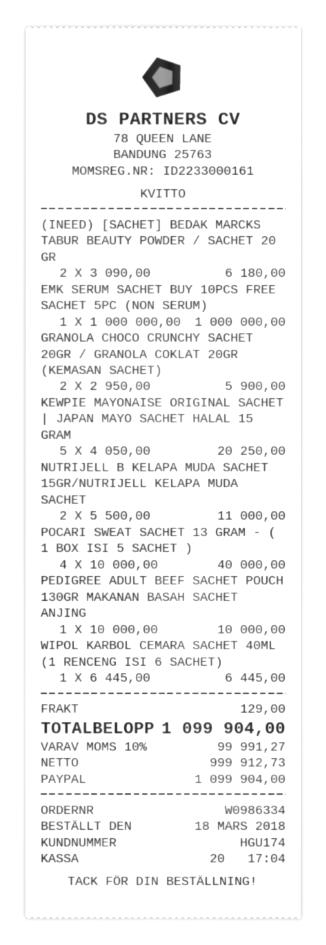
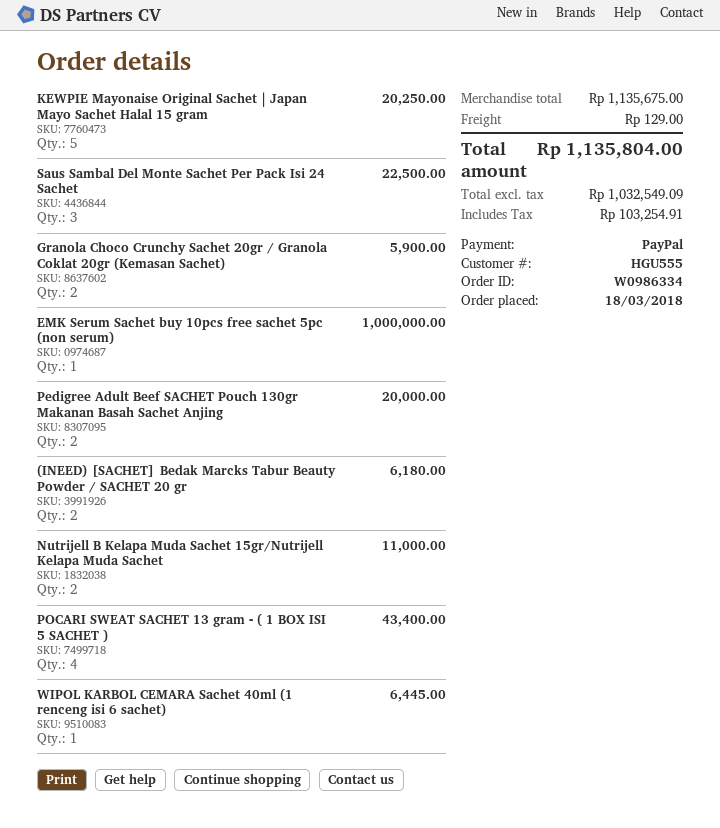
customer number: HGU174 -> HGU555
POCARI SWEAT SACHET 13 GRAM - ( 1 BOX ISI 5 SACHET ): 4 for 40000.00 -> 4 for 43400.00
PEDIGREE ADULT BEEF SACHET POUCH 130GR MAKANAN BASAH SACHET ANJING: 1 for 10000.00 -> 2 for 20000.00
Saus Sambal Del Monte Sachet Per Pack Isi 24 Sachet: none -> 3 for 22500.00
net: 999912.73 -> 1032549.09
tax: 99991.27 -> 103254.91
total: 1099904.00 -> 1135804.00

